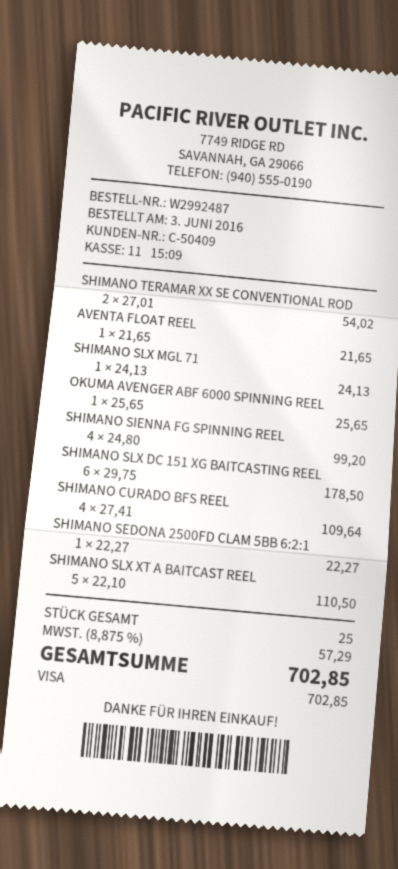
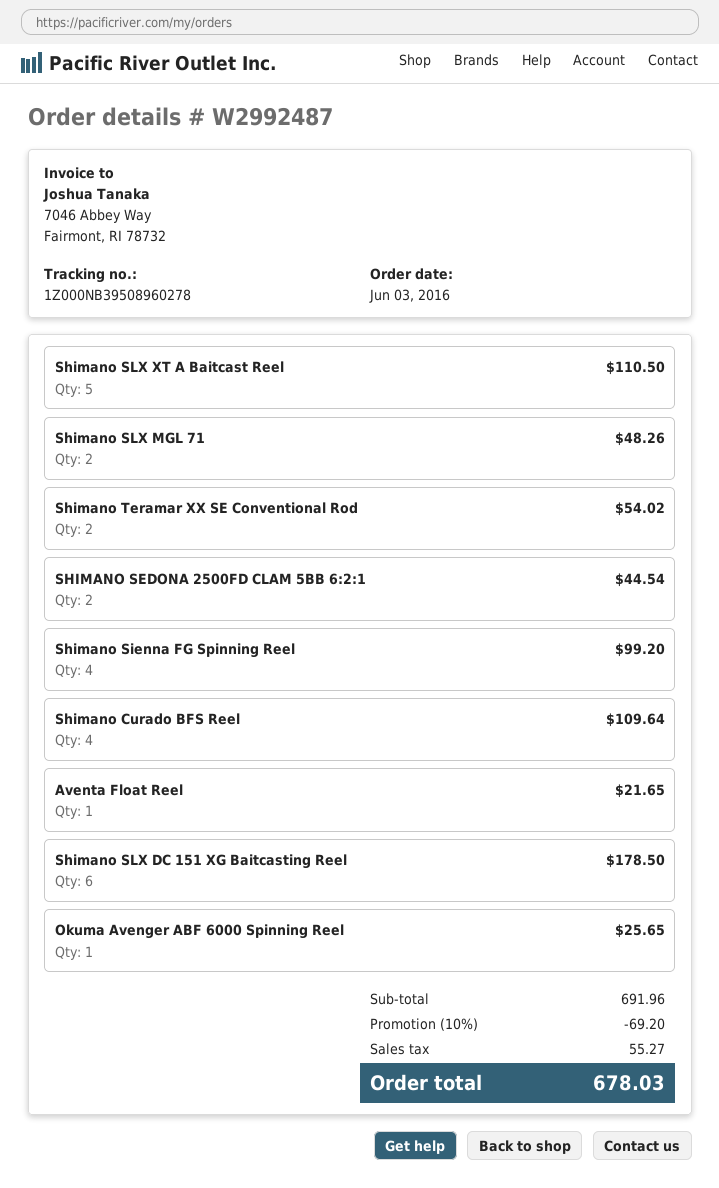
SHIMANO SLX MGL 71: 1 for 24.13 -> 2 for 48.26
SHIMANO SEDONA 2500FD CLAM 5BB 6:2:1: 1 for 22.27 -> 2 for 44.54
discount: none -> 10% = 69.20
tax: 57.29 -> 55.27
total: 702.85 -> 678.03

